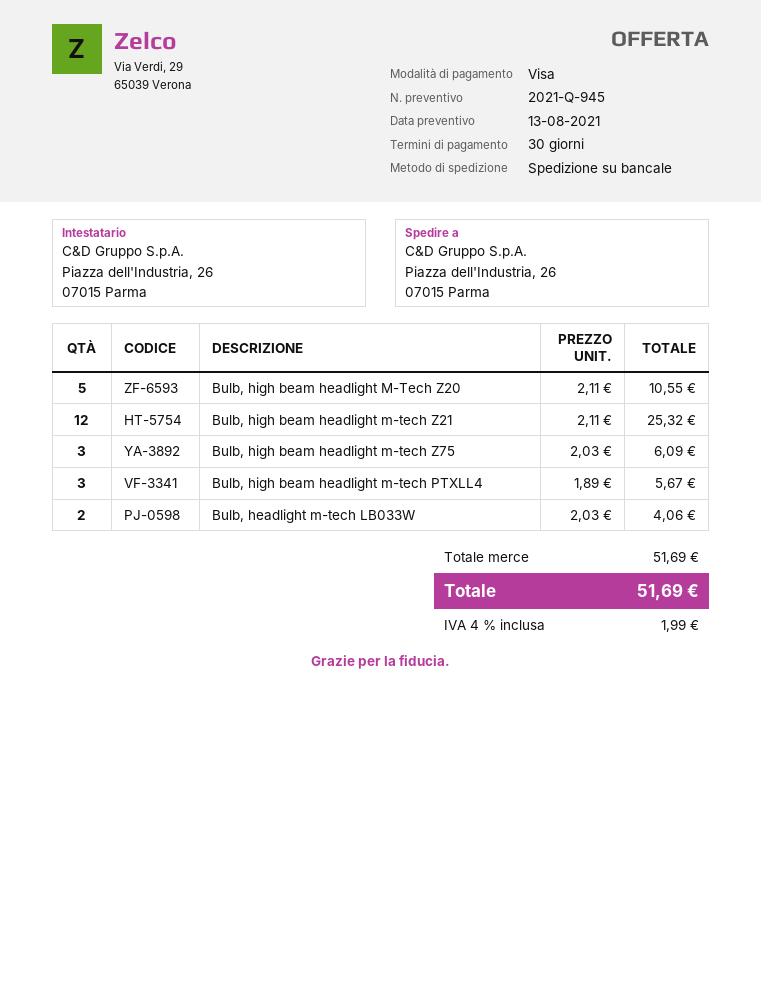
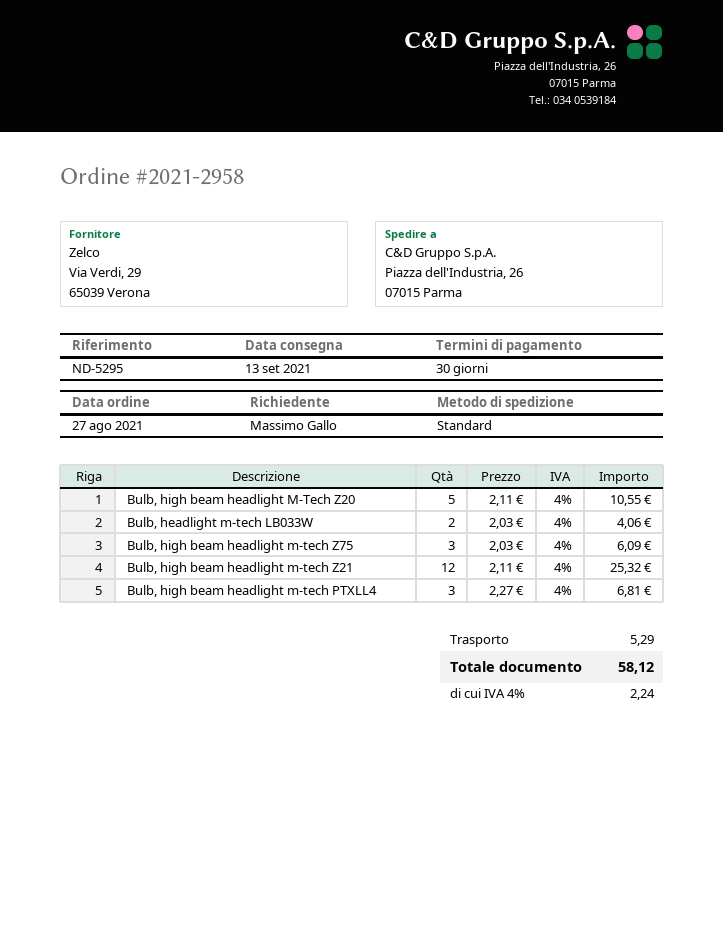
shipping method: pallet freight -> standard
Bulb, high beam headlight m-tech PTXLL4: 3 x 1.89 = 5.67 -> 3 x 2.27 = 6.81
shipping: none -> 5.29
tax: 4% = 1.99 -> 4% = 2.24
total: 51.69 -> 58.12

